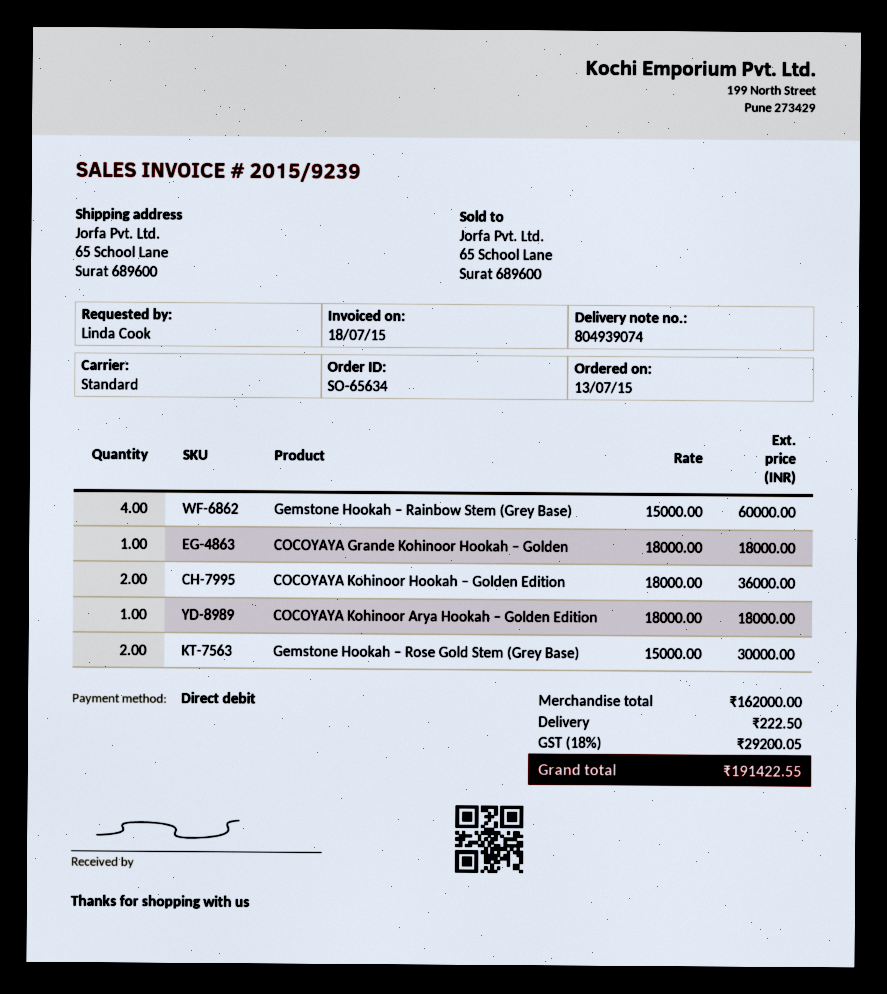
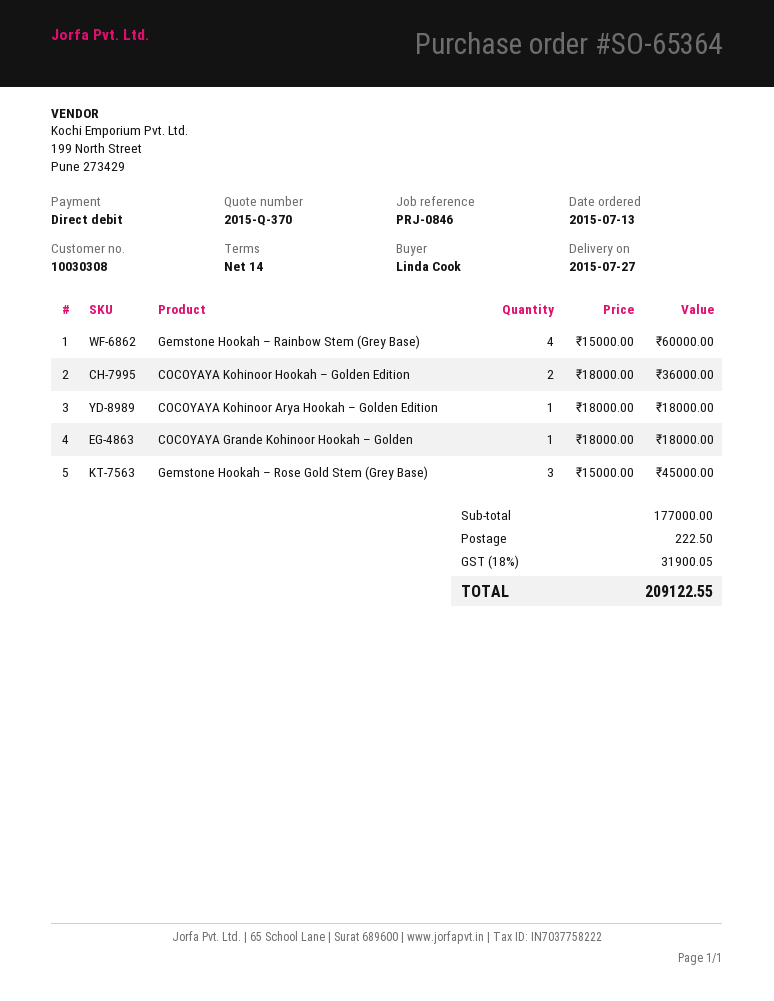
order number: SO-65634 -> SO-65364
Gemstone Hookah – Rose Gold Stem (Grey Base): 2 x 15000.00 = 30000.00 -> 3 x 15000.00 = 45000.00
subtotal: 162000.00 -> 177000.00
tax: 18% = 29200.05 -> 18% = 31900.05
total: 191422.55 -> 209122.55

